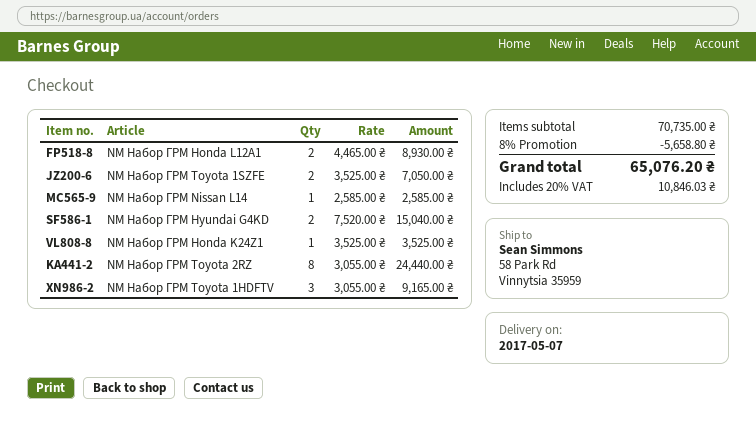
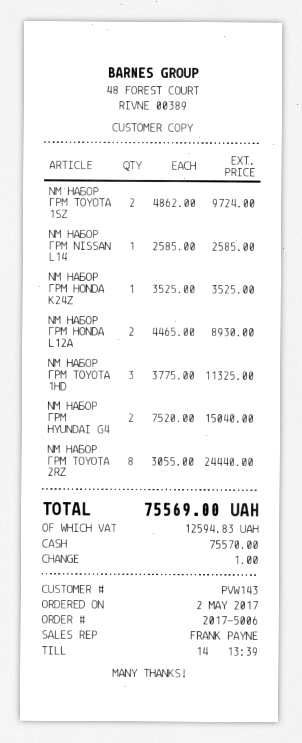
NM Набор ГРМ Toyota 1SZFE: 2 x 3525.00 = 7050.00 -> 2 x 4862.00 = 9724.00
NM Набор ГРМ Toyota 1HDFTV: 3 x 3055.00 = 9165.00 -> 3 x 3775.00 = 11325.00
discount: 8% = 5658.80 -> none
tax: 10846.03 -> 12594.83
total: 65076.20 -> 75569.00

